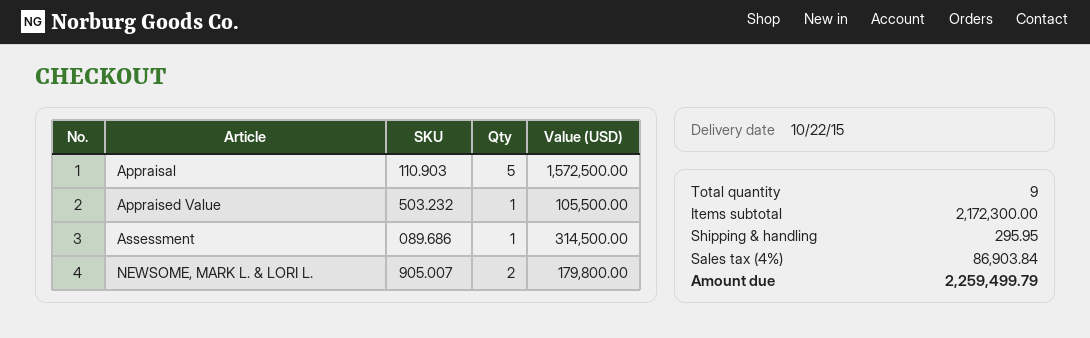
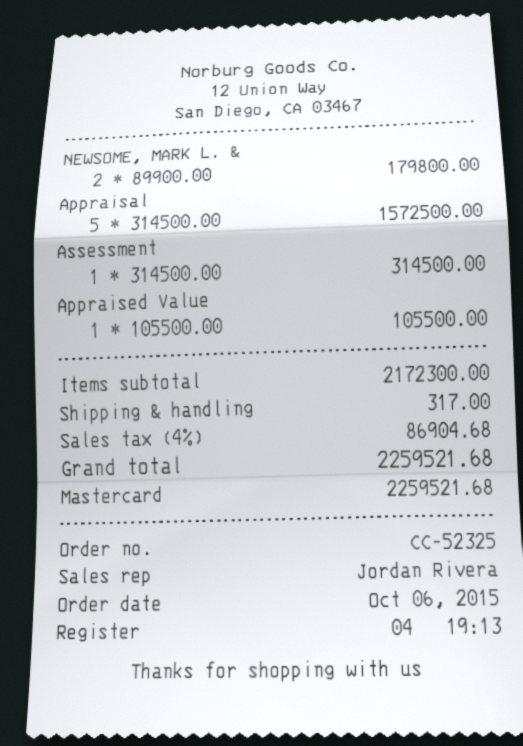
shipping: 295.95 -> 317.00
tax: 4% = 86903.84 -> 4% = 86904.68
total: 2259499.79 -> 2259521.68

